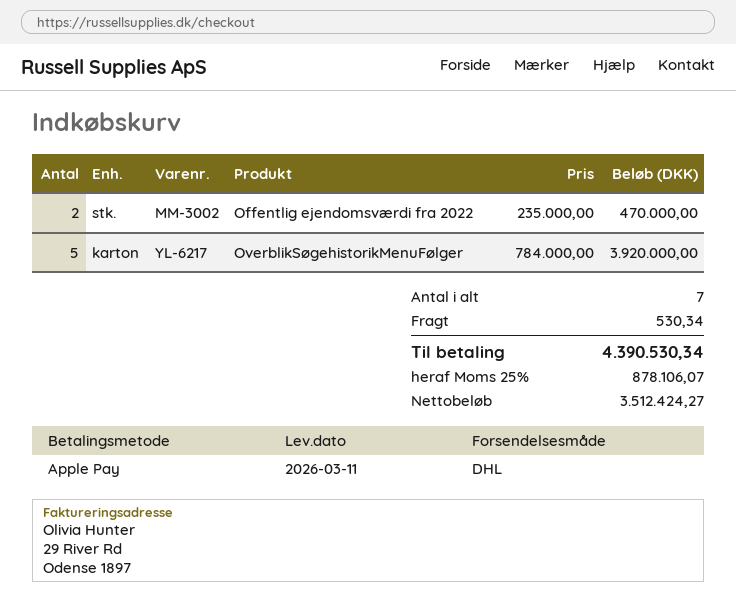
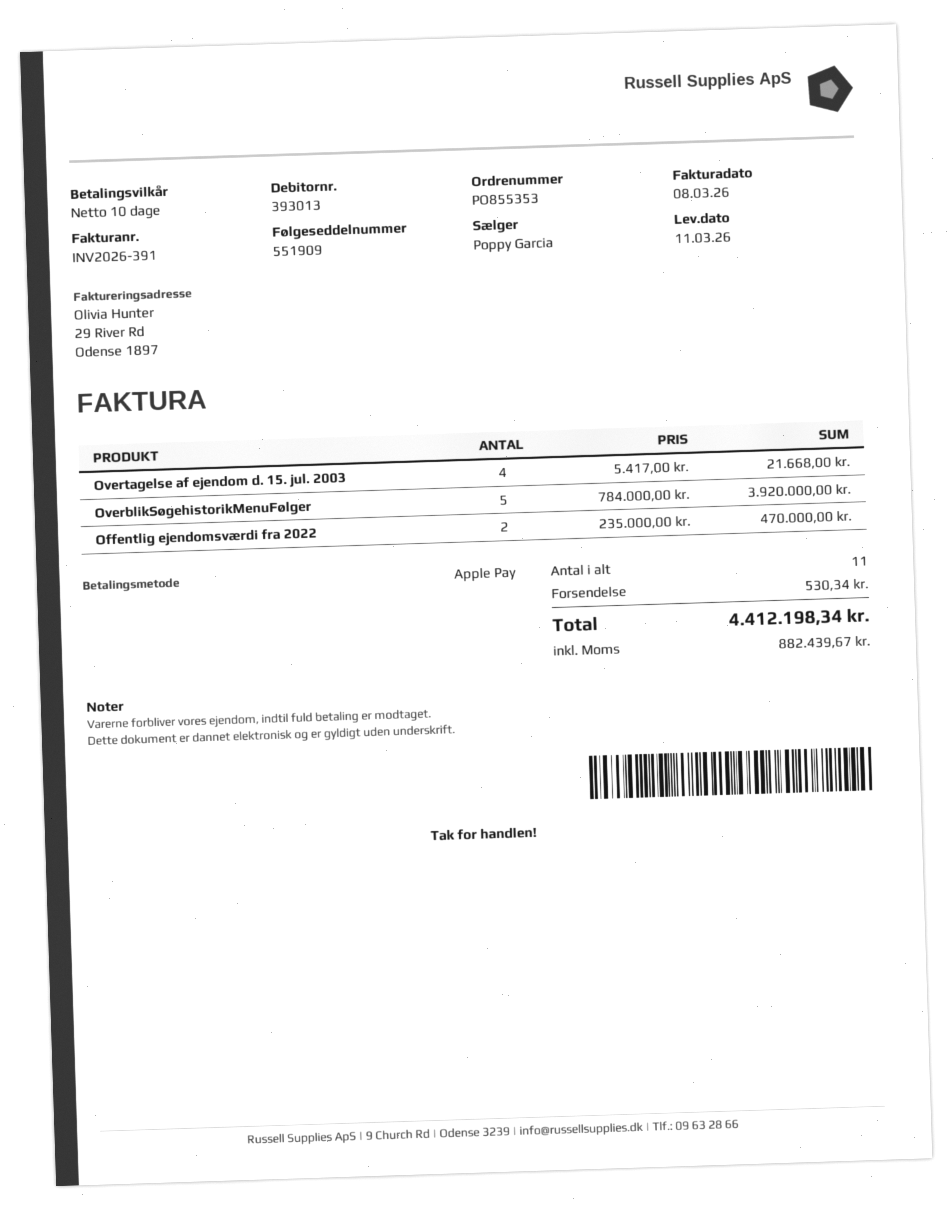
Overtagelse af ejendom d. 15. jul. 2003: none -> 4 x 5417.00 = 21668.00
total quantity: 7 -> 11
tax: 878106.07 -> 882439.67
total: 4390530.34 -> 4412198.34

